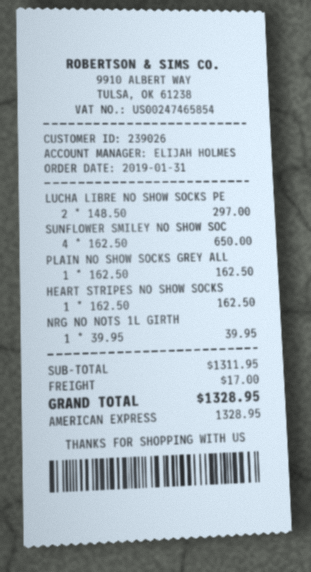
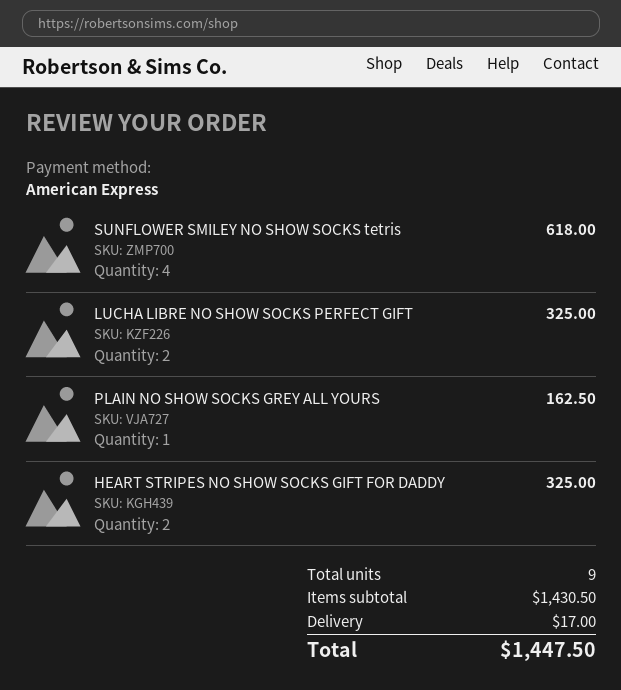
LUCHA LIBRE NO SHOW SOCKS PE: 2 for 297.00 -> 2 for 325.00
SUNFLOWER SMILEY NO SHOW SOC: 4 for 650.00 -> 4 for 618.00
HEART STRIPES NO SHOW SOCKS: 1 for 162.50 -> 2 for 325.00
NRG NO NOTS 1L GIRTH: 1 for 39.95 -> none
subtotal: 1311.95 -> 1430.50
total: 1328.95 -> 1447.50

